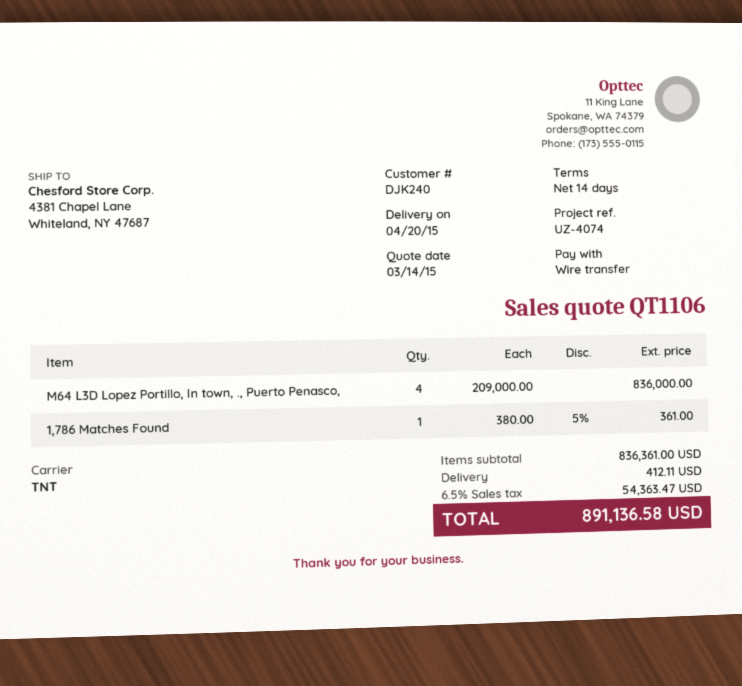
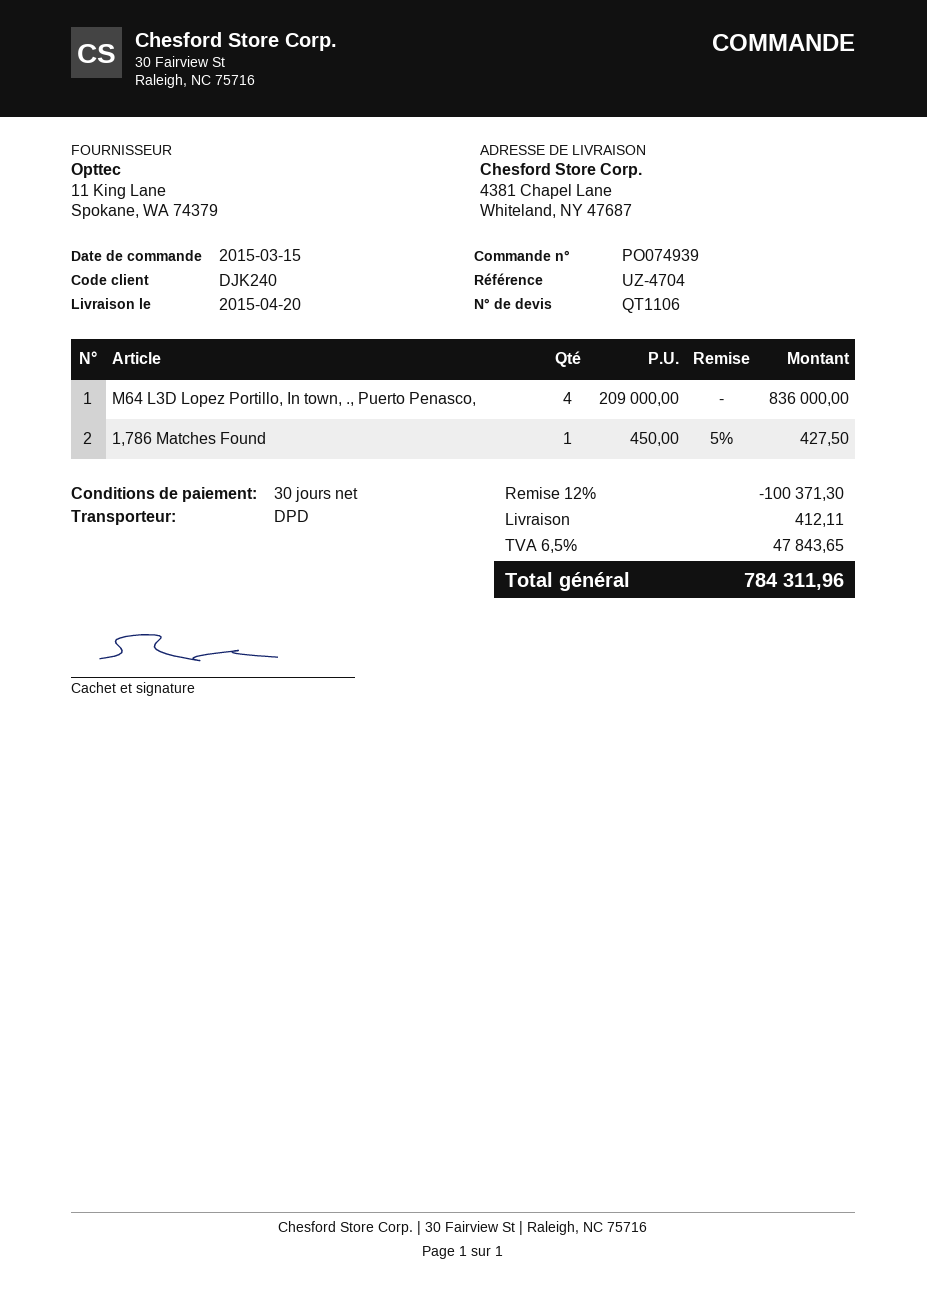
payment terms: 14 days -> 30 days
reference: UZ-4074 -> UZ-4704
shipping method: TNT -> DPD
1,786 Matches Found: 1 x 380.00 - 5% = 361.00 -> 1 x 450.00 - 5% = 427.50
discount: none -> 12% = 100371.30
tax: 6.5% = 54363.47 -> 6.5% = 47843.65
total: 891136.58 -> 784311.96

